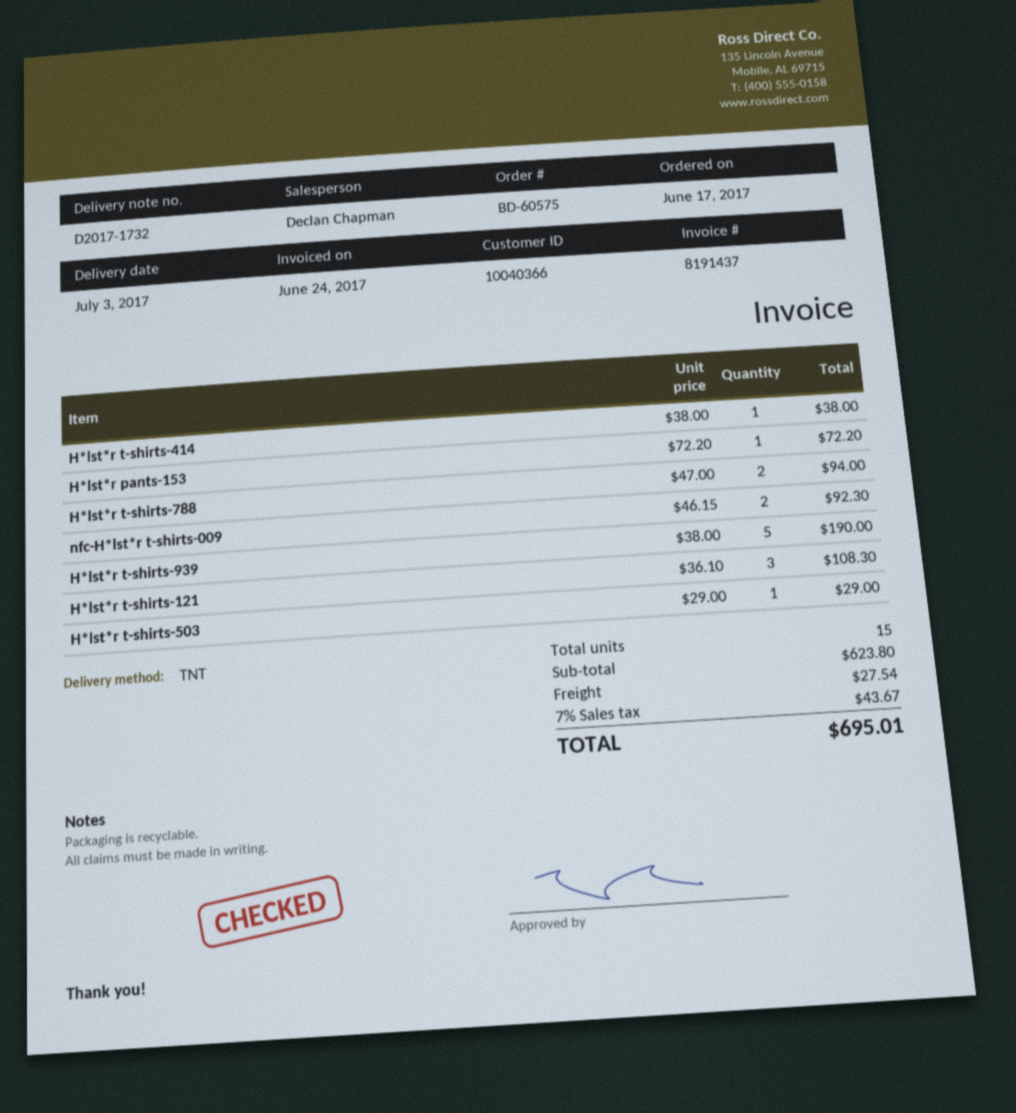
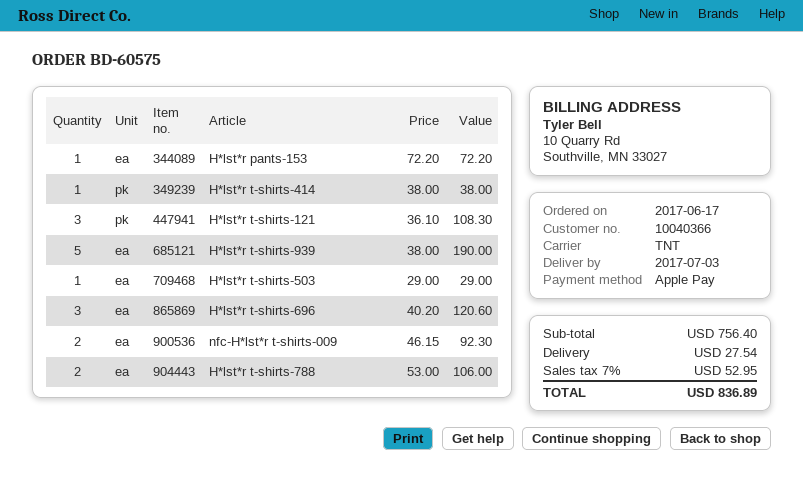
H*lst*r t-shirts-788: 2 x 47.00 = 94.00 -> 2 x 53.00 = 106.00
H*lst*r t-shirts-696: none -> 3 x 40.20 = 120.60
subtotal: 623.80 -> 756.40
tax: 7% = 43.67 -> 7% = 52.95
total: 695.01 -> 836.89

